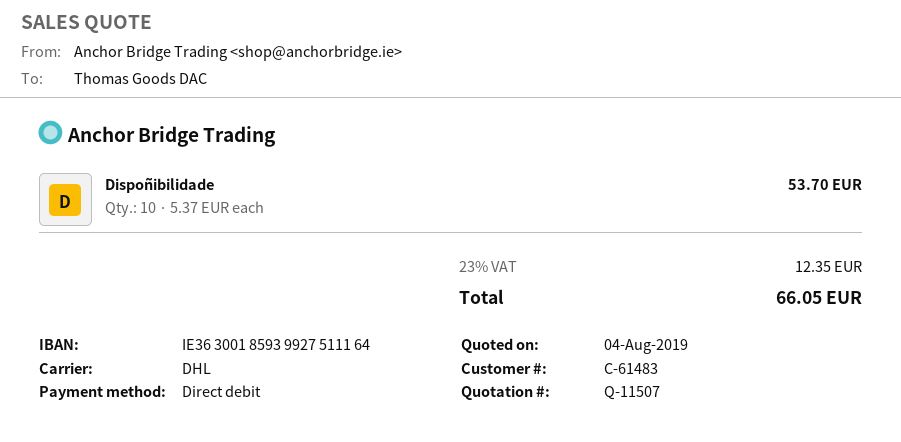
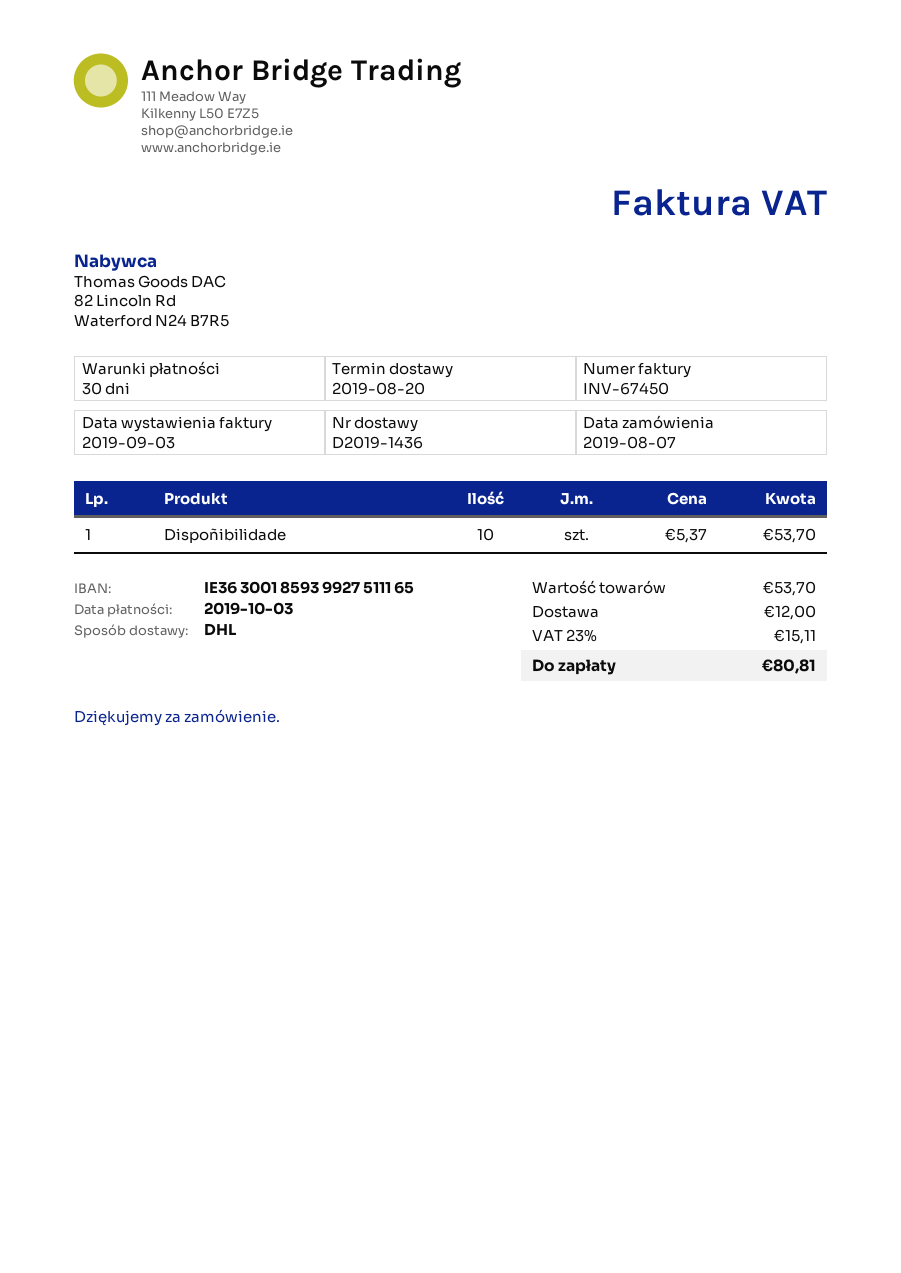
bank account: IE36300185939927511164 -> IE36300185939927511165
shipping: none -> 12.00
tax: 23% = 12.35 -> 23% = 15.11
total: 66.05 -> 80.81

